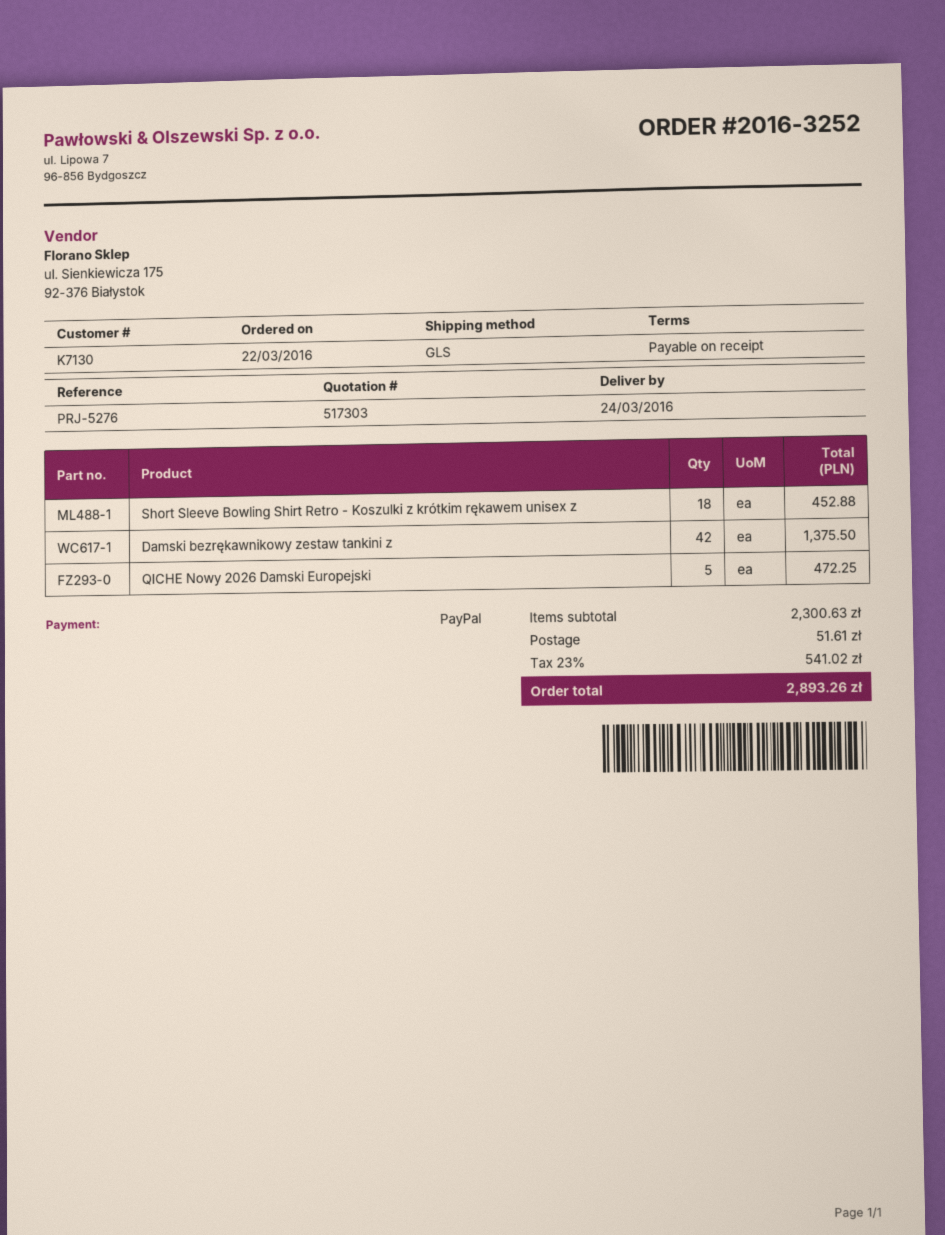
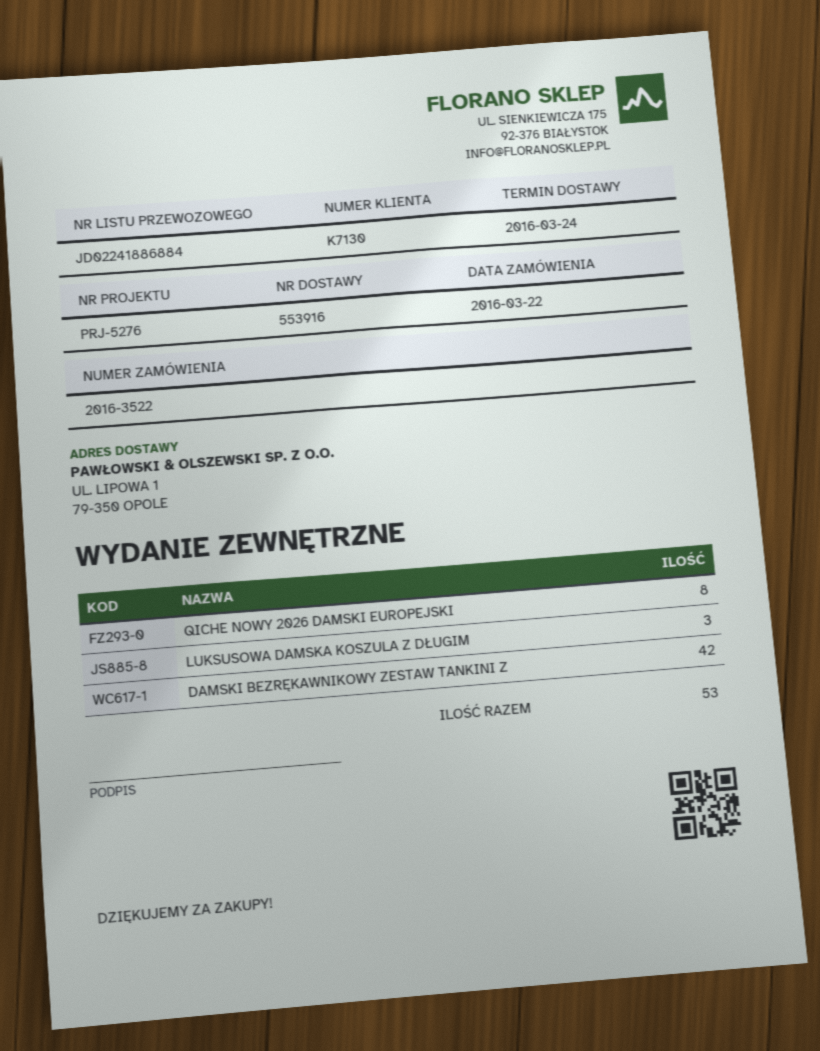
order number: 2016-3252 -> 2016-3522
Short Sleeve Bowling Shirt Retro - Koszulki z krótkim rękawem unisex z: 18 -> none
QICHE Nowy 2026 Damski Europejski: 5 -> 8
LUKSUSOWA DAMSKA KOSZULA Z DŁUGIM: none -> 3

